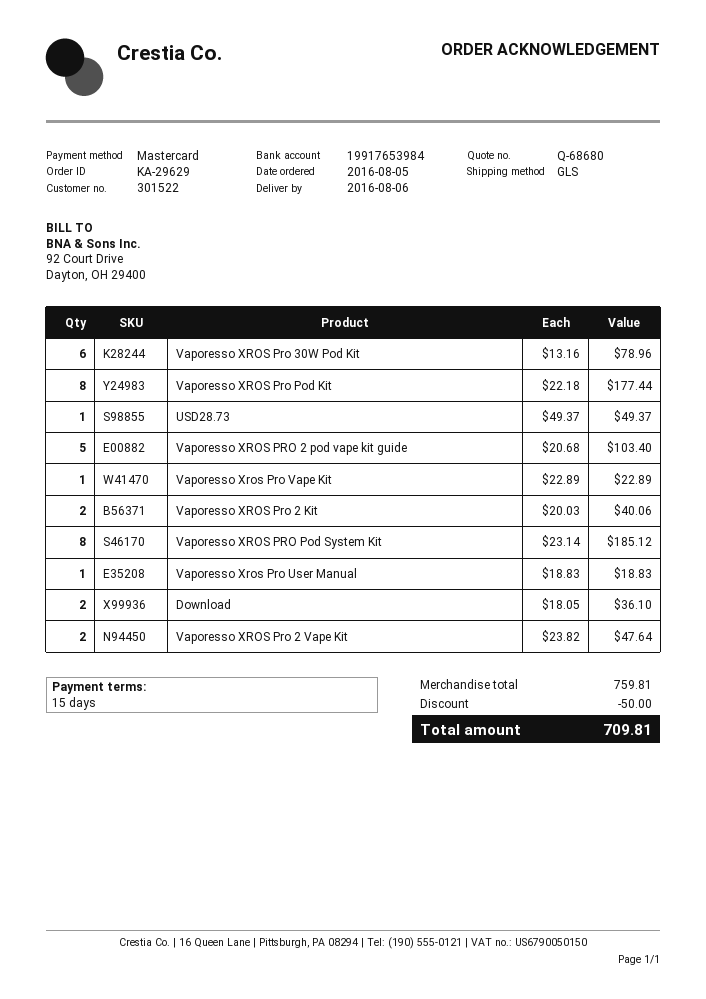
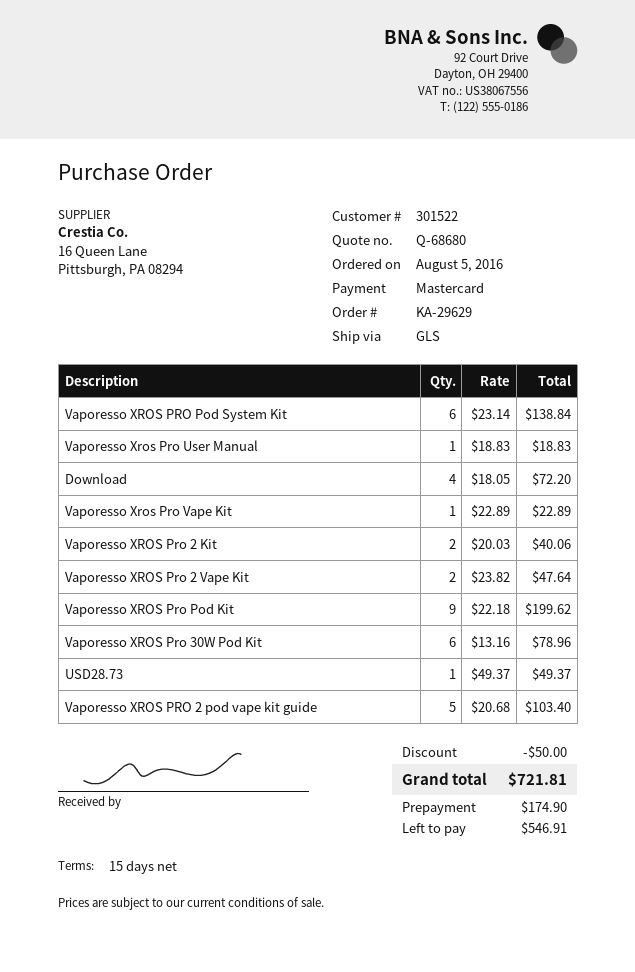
Vaporesso XROS Pro Pod Kit: 8 x 22.18 = 177.44 -> 9 x 22.18 = 199.62
Vaporesso XROS PRO Pod System Kit: 8 x 23.14 = 185.12 -> 6 x 23.14 = 138.84
Download: 2 x 18.05 = 36.10 -> 4 x 18.05 = 72.20
total: 709.81 -> 721.81

